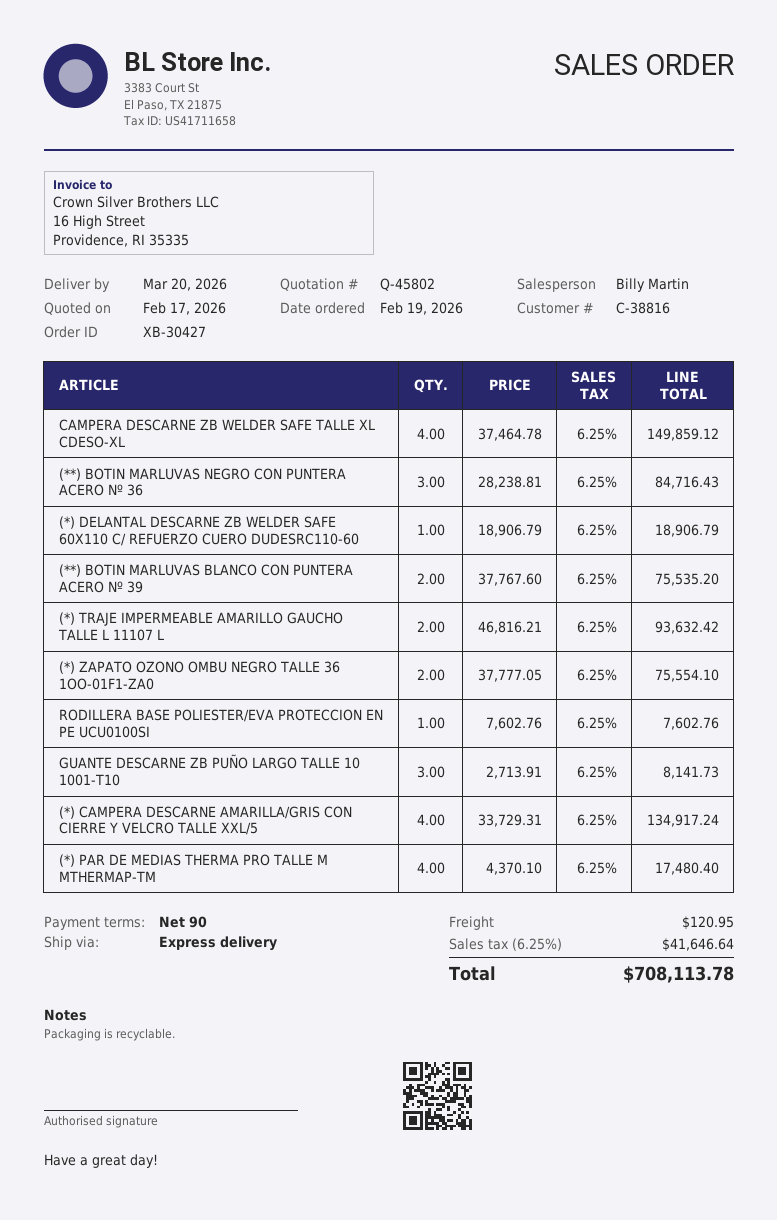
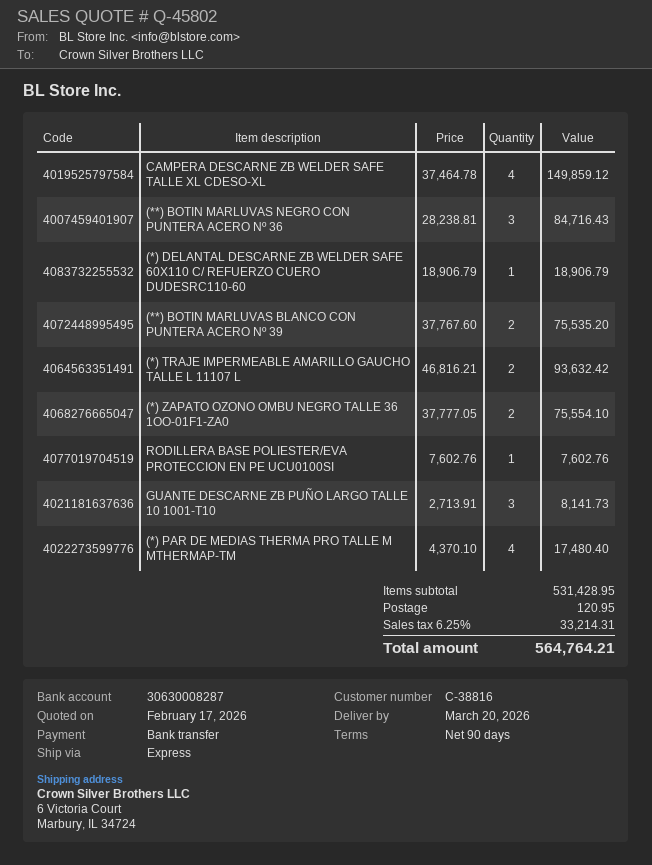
(*) CAMPERA DESCARNE AMARILLA/GRIS CON CIERRE Y VELCRO TALLE XXL/5: 4 x 33729.31 = 134917.24 -> none
tax: 6.25% = 41646.64 -> 6.25% = 33214.31
total: 708113.78 -> 564764.21

